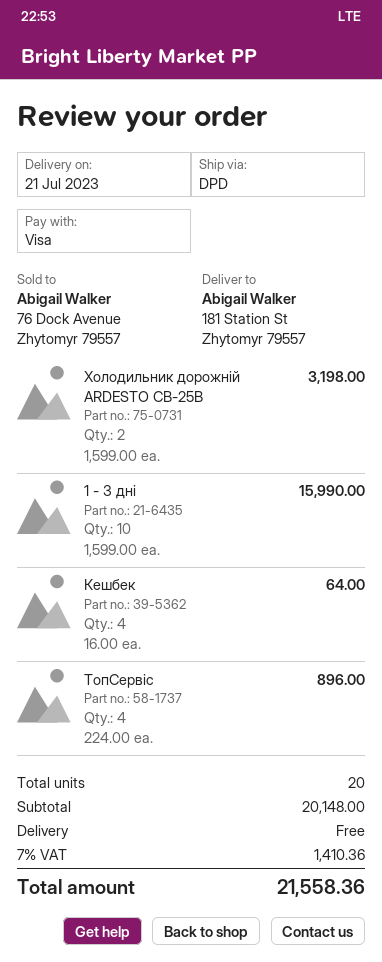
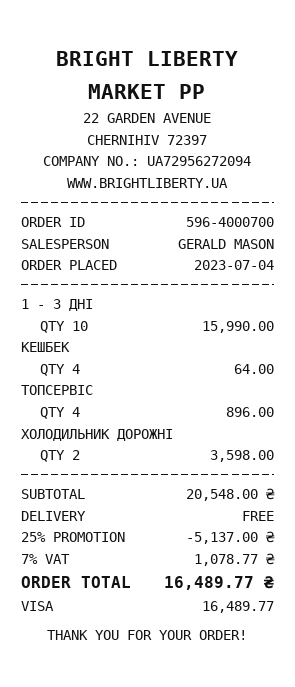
Холодильник дорожній ARDESTO CB-25B: 2 for 3198.00 -> 2 for 3598.00
subtotal: 20148.00 -> 20548.00
discount: none -> 25% = 5137.00
tax: 7% = 1410.36 -> 7% = 1078.77
total: 21558.36 -> 16489.77

